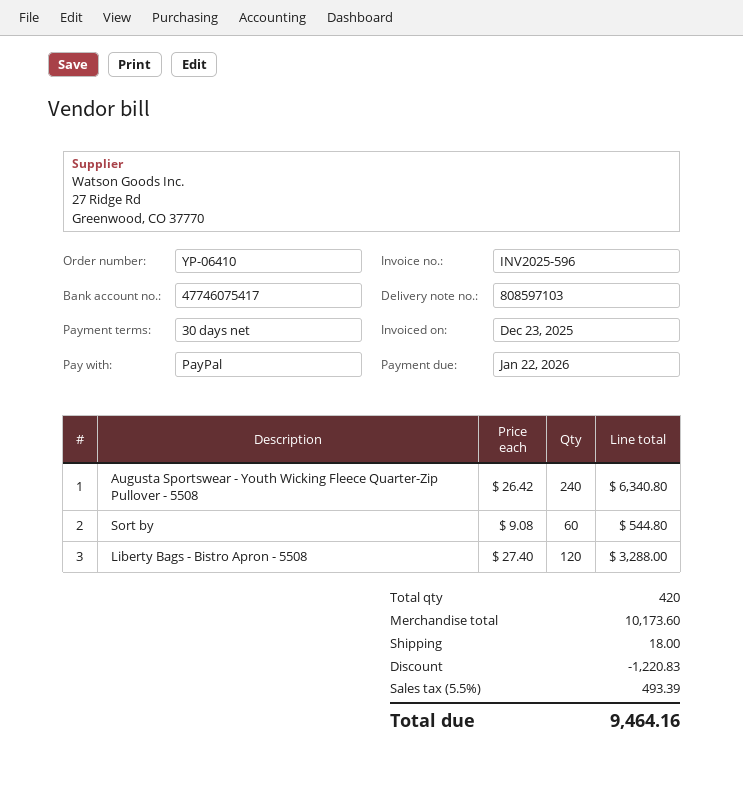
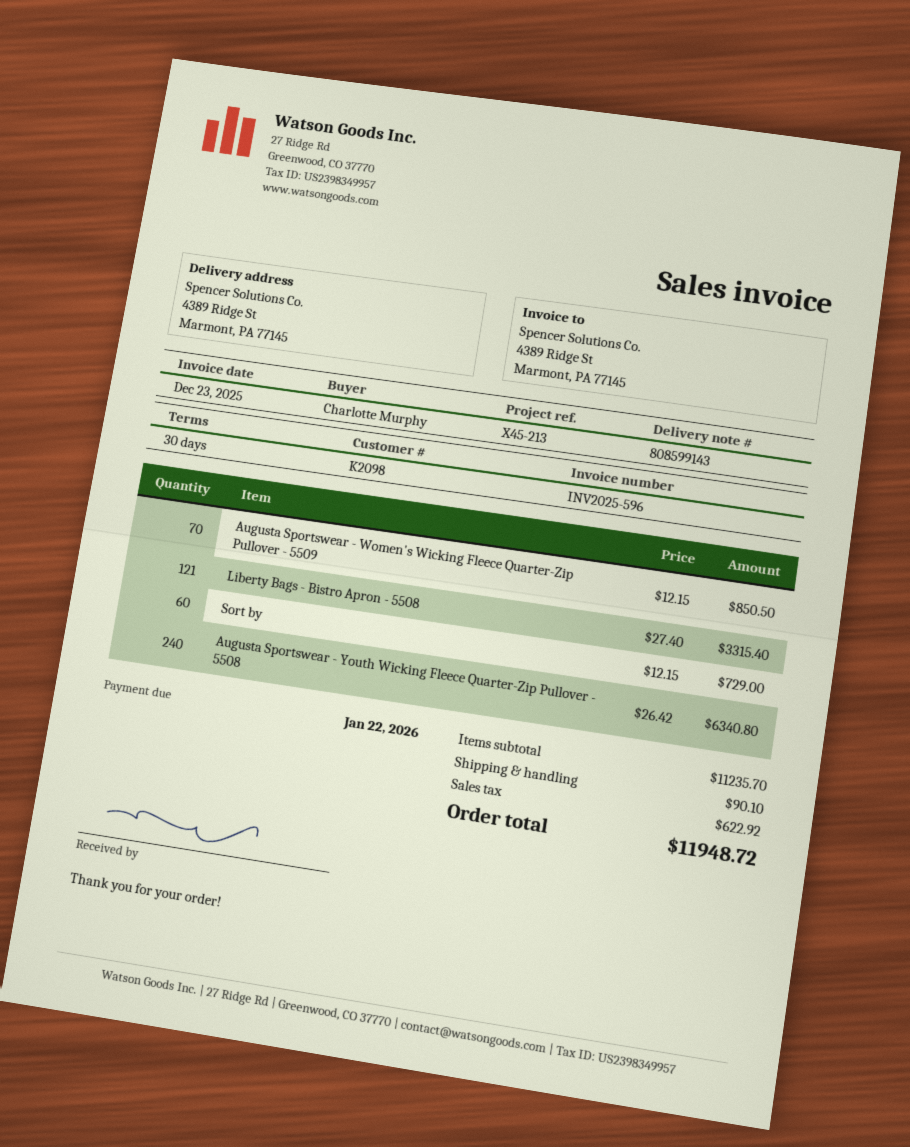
delivery note number: 808597103 -> 808599143
Sort by: 60 x 9.08 = 544.80 -> 60 x 12.15 = 729.00
Liberty Bags - Bistro Apron - 5508: 120 x 27.40 = 3288.00 -> 121 x 27.40 = 3315.40
Augusta Sportswear - Women's Wicking Fleece Quarter-Zip Pullover - 5509: none -> 70 x 12.15 = 850.50
subtotal: 10173.60 -> 11235.70
discount: 1220.83 -> none
shipping: 18.00 -> 90.10
tax: 493.39 -> 622.92
total: 9464.16 -> 11948.72

